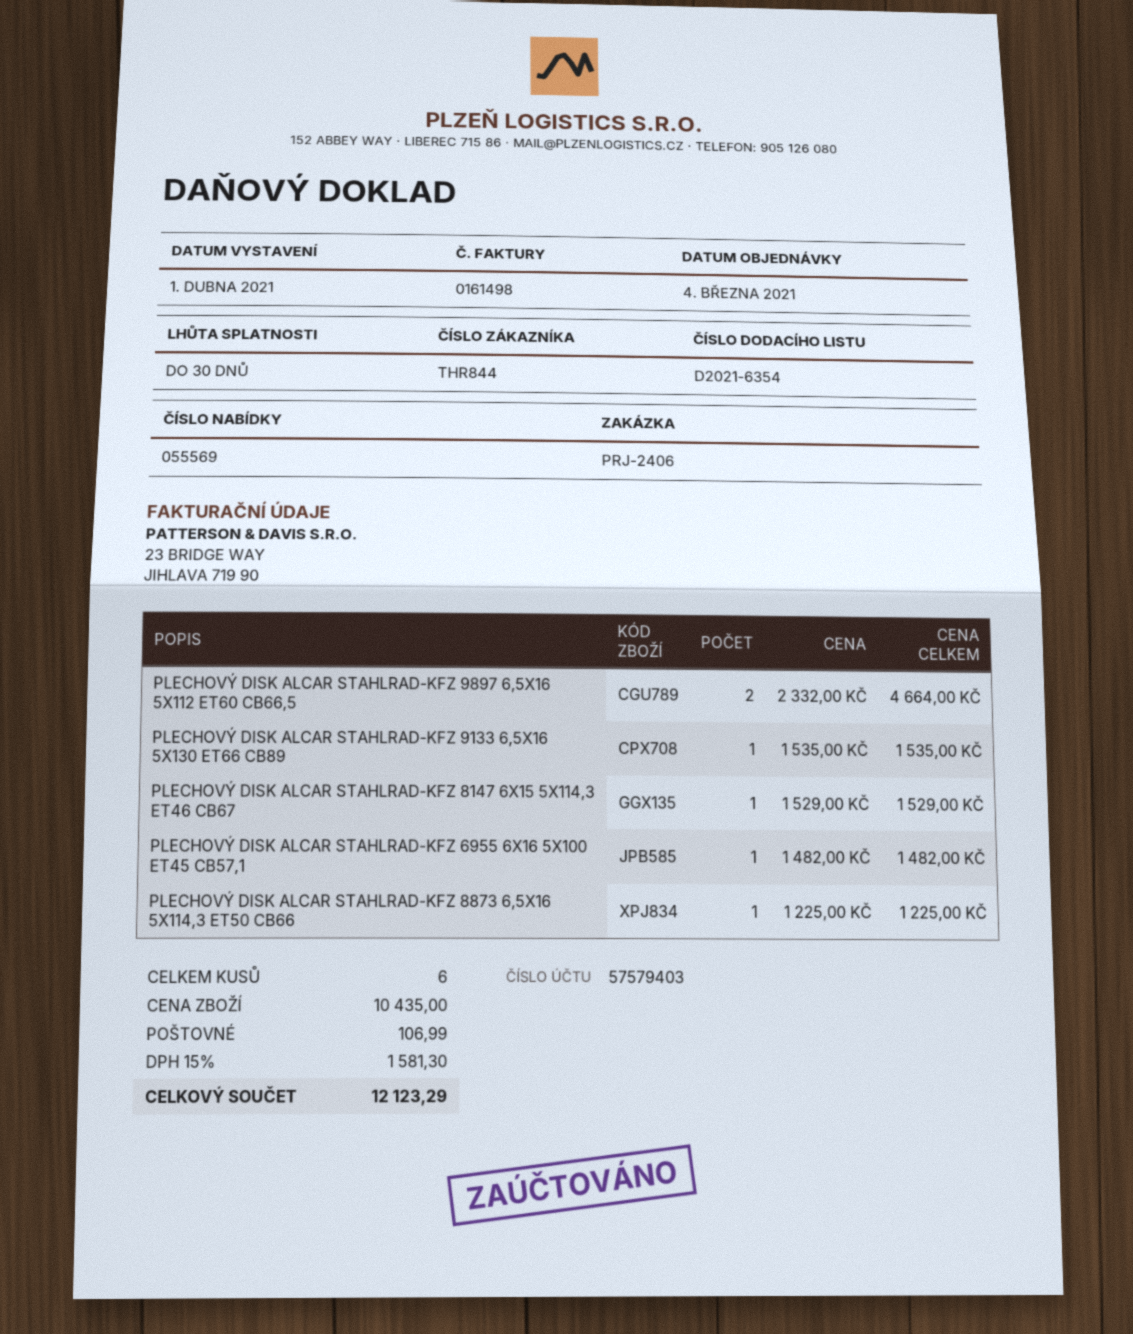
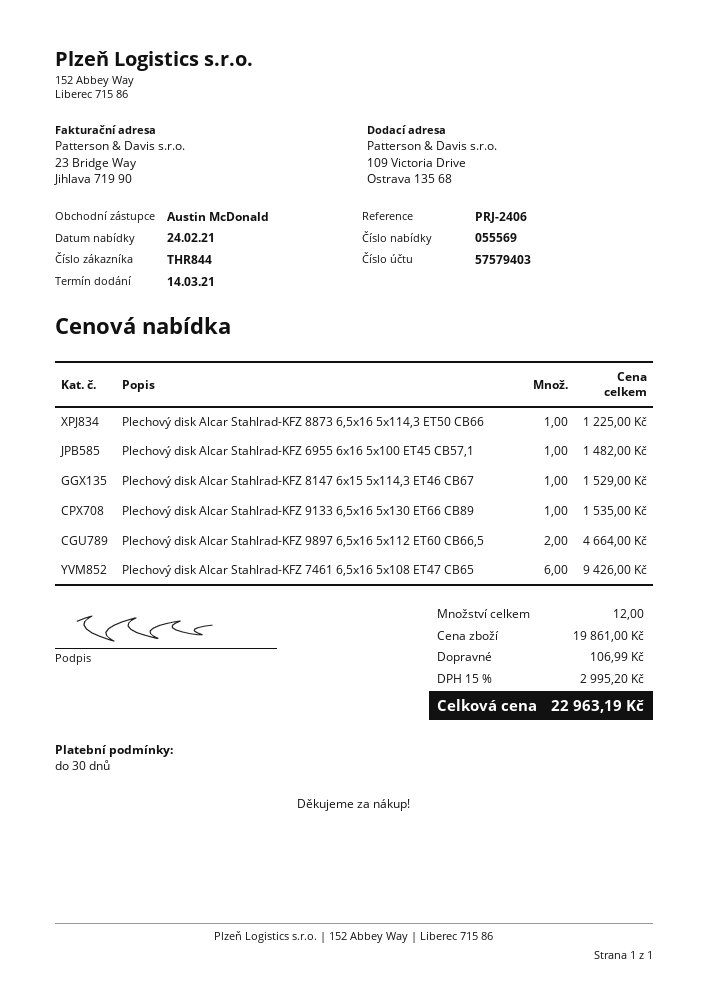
Plechový disk Alcar Stahlrad-KFZ 7461 6,5x16 5x108 ET47 CB65: none -> 6 for 9426.00
total quantity: 6 -> 12
subtotal: 10435.00 -> 19861.00
tax: 15% = 1581.30 -> 15% = 2995.20
total: 12123.29 -> 22963.19

